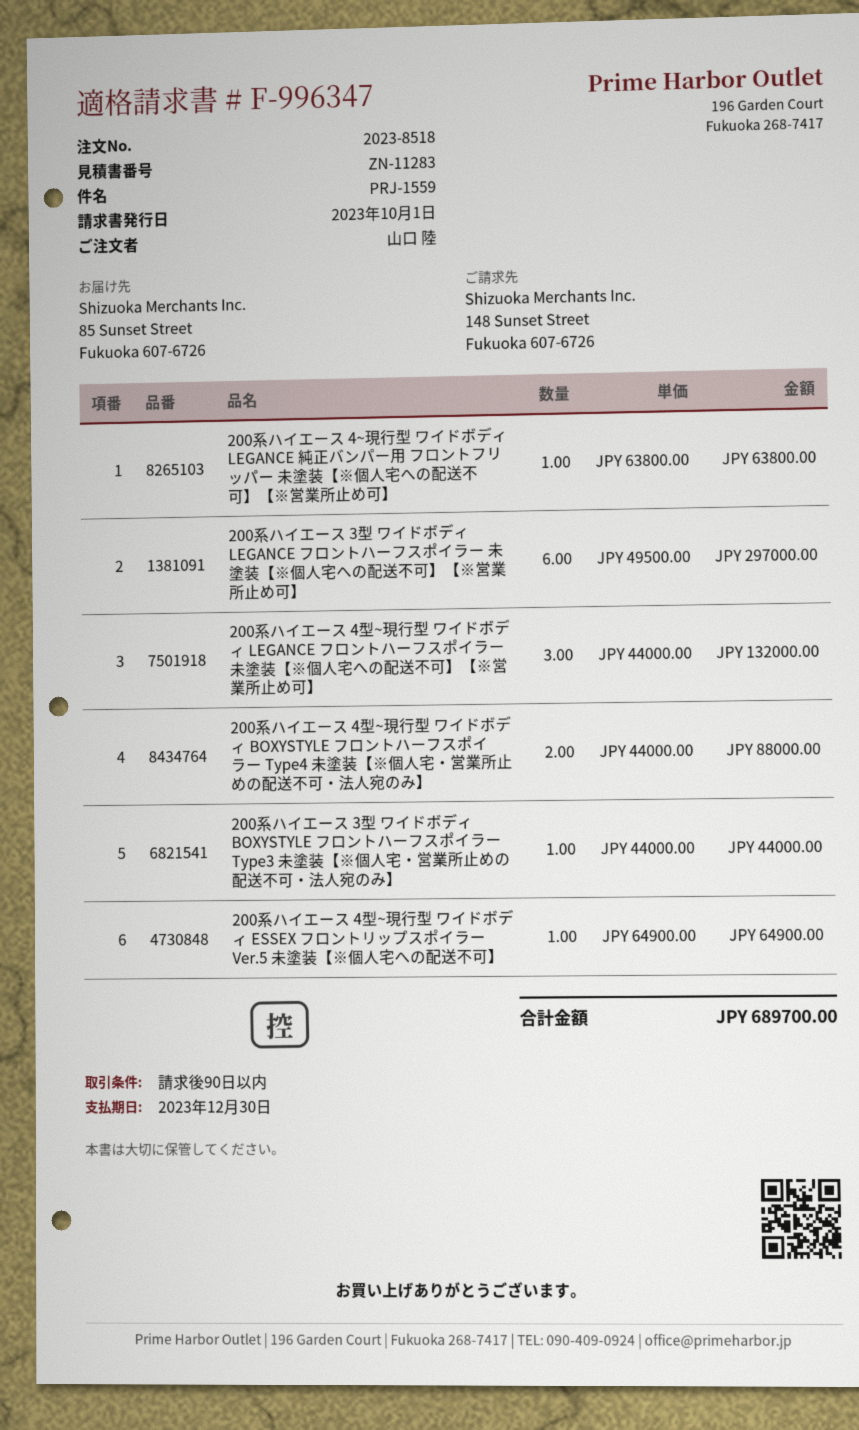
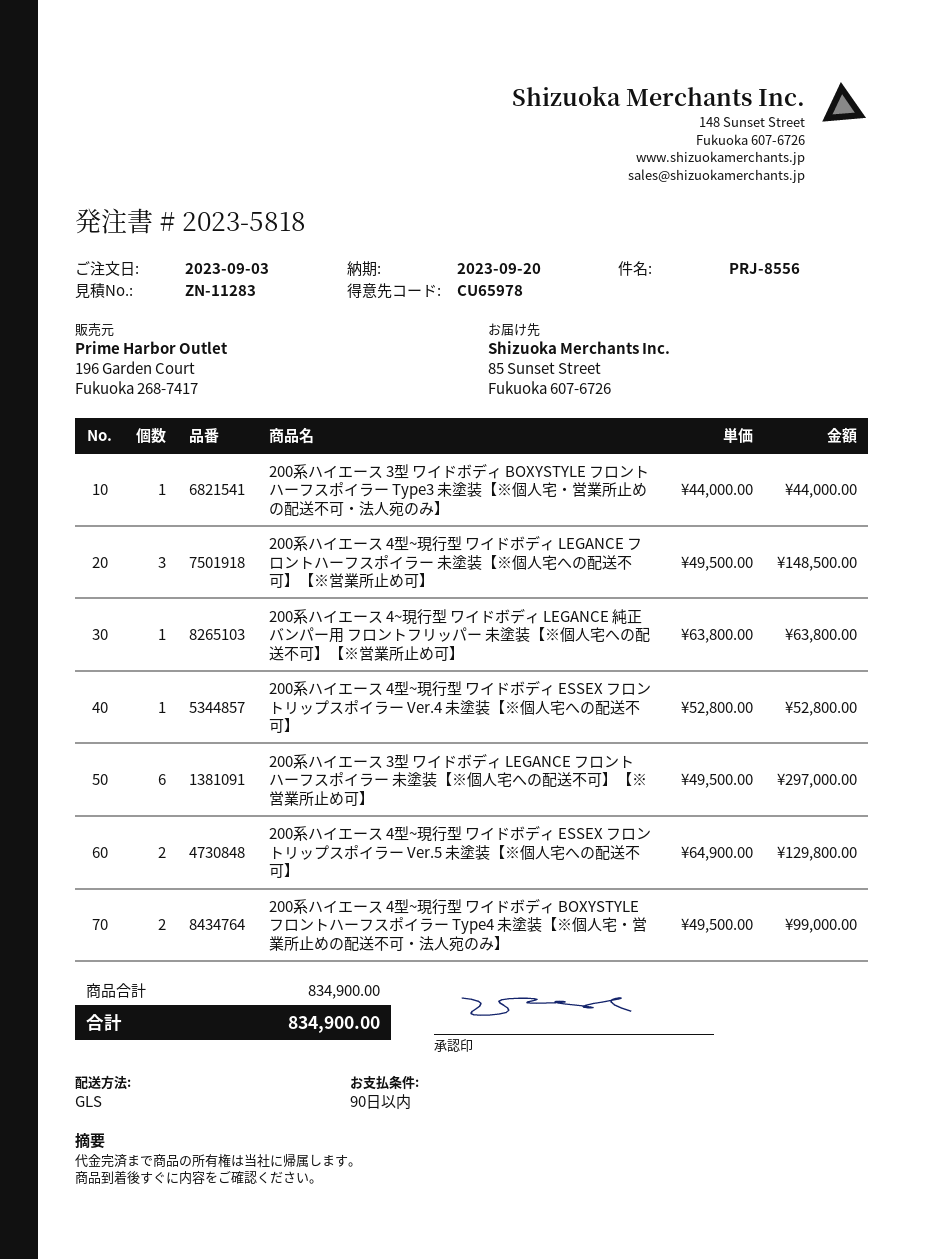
order number: 2023-8518 -> 2023-5818
reference: PRJ-1559 -> PRJ-8556
200系ハイエース 4型~現行型 ワイドボディ LEGANCE フロントハーフスポイラー 未塗装【※個人宅への配送不可】【※営業所止め可】: 3 x 44000.00 = 132000.00 -> 3 x 49500.00 = 148500.00
200系ハイエース 4型~現行型 ワイドボディ BOXYSTYLE フロントハーフスポイラー Type4 未塗装【※個人宅・営業所止めの配送不可・法人宛のみ】: 2 x 44000.00 = 88000.00 -> 2 x 49500.00 = 99000.00
200系ハイエース 4型~現行型 ワイドボディ ESSEX フロントリップスポイラー Ver.5 未塗装【※個人宅への配送不可】: 1 x 64900.00 = 64900.00 -> 2 x 64900.00 = 129800.00
200系ハイエース 4型~現行型 ワイドボディ ESSEX フロントリップスポイラー Ver.4 未塗装【※個人宅への配送不可】: none -> 1 x 52800.00 = 52800.00
total: 689700.00 -> 834900.00

